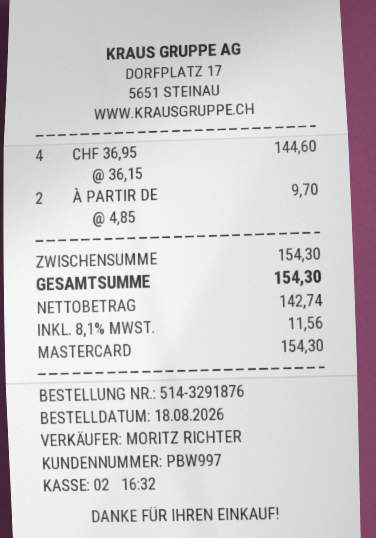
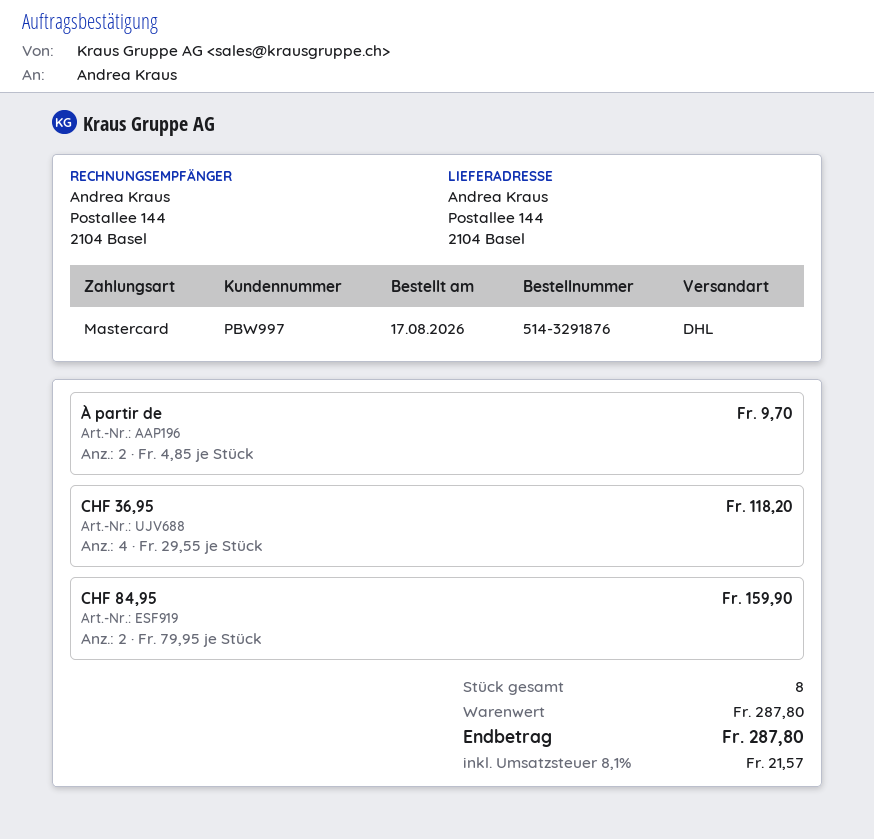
order date: 2026-08-18 -> 2026-08-17
CHF 36,95: 4 x 36.15 = 144.60 -> 4 x 29.55 = 118.20
CHF 84,95: none -> 2 x 79.95 = 159.90
subtotal: 154.30 -> 287.80
tax: 8.1% = 11.56 -> 8.1% = 21.57
total: 154.30 -> 287.80

